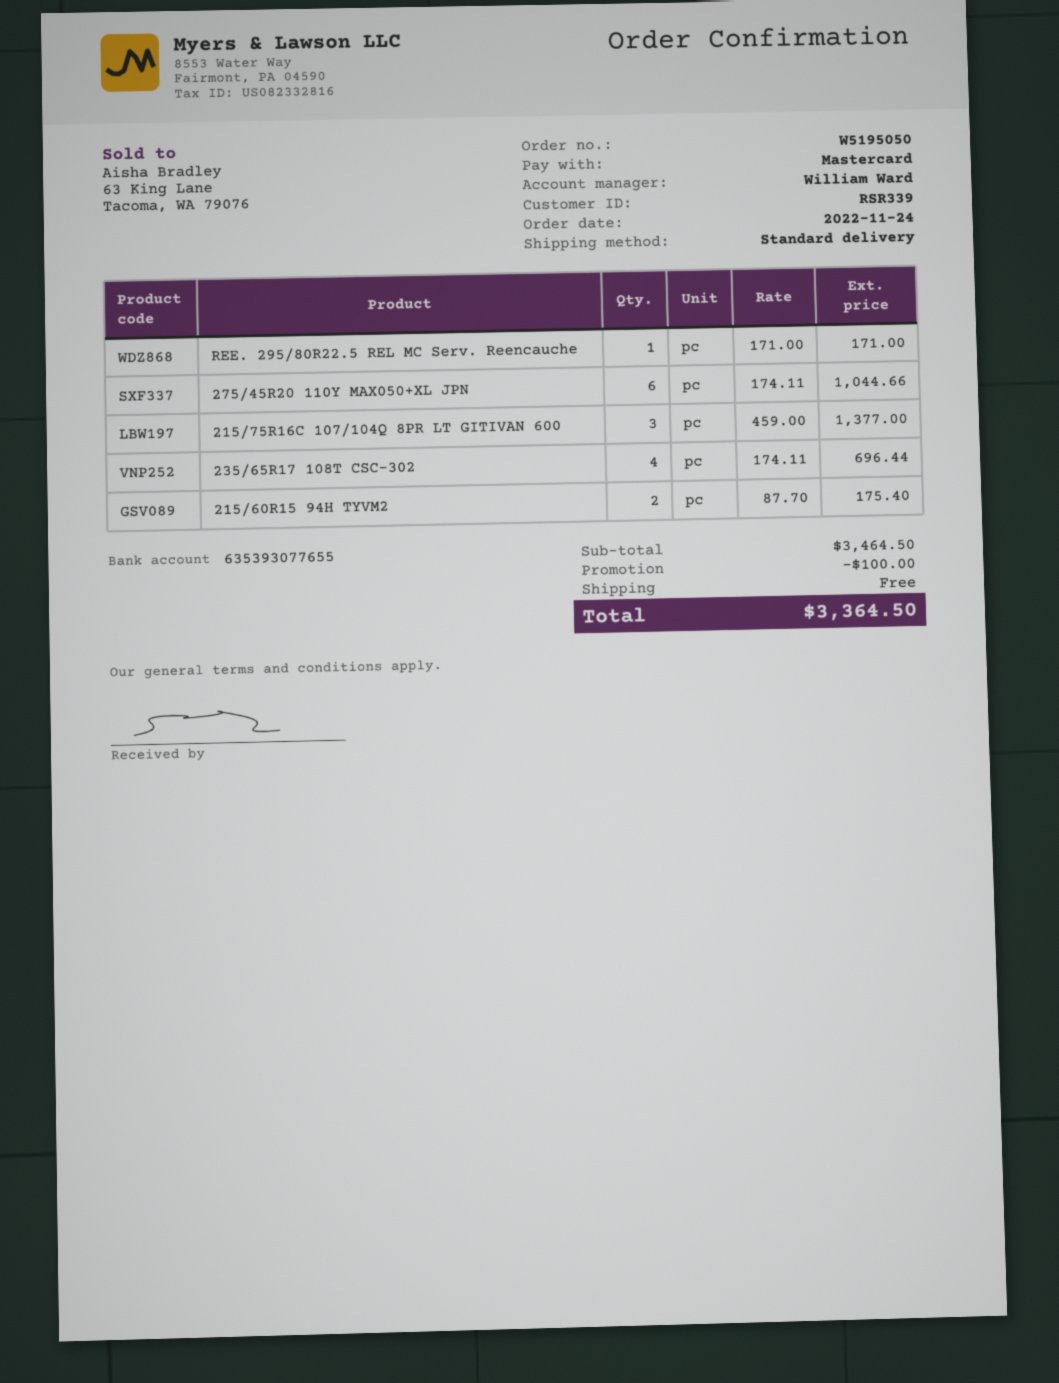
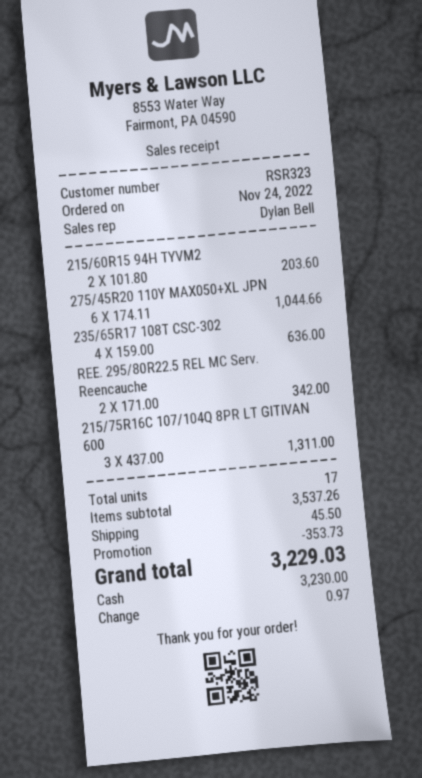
customer number: RSR339 -> RSR323
sales rep: William Ward -> Dylan Bell
payment method: Mastercard -> cash
REE. 295/80R22.5 REL MC Serv. Reencauche: 1 x 171.00 = 171.00 -> 2 x 171.00 = 342.00
215/75R16C 107/104Q 8PR LT GITIVAN 600: 3 x 459.00 = 1377.00 -> 3 x 437.00 = 1311.00
235/65R17 108T CSC-302: 4 x 174.11 = 696.44 -> 4 x 159.00 = 636.00
215/60R15 94H TYVM2: 2 x 87.70 = 175.40 -> 2 x 101.80 = 203.60
subtotal: 3464.50 -> 3537.26
discount: 100.00 -> 353.73
shipping: 0.00 -> 45.50
total: 3364.50 -> 3229.03

